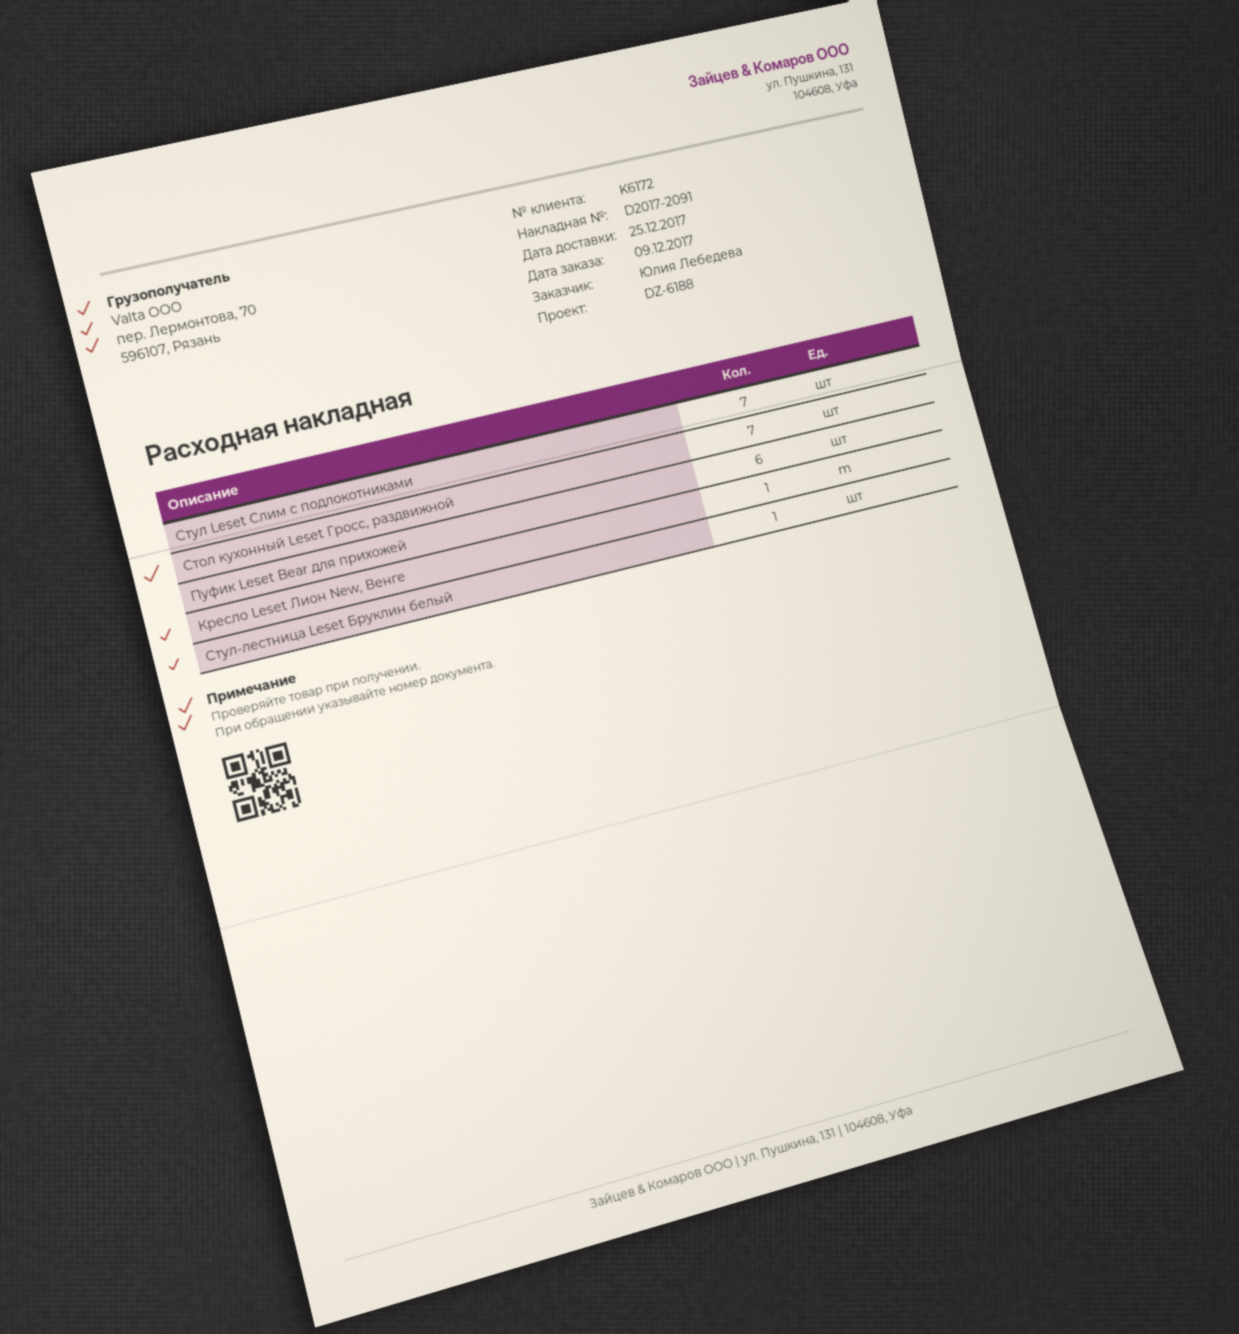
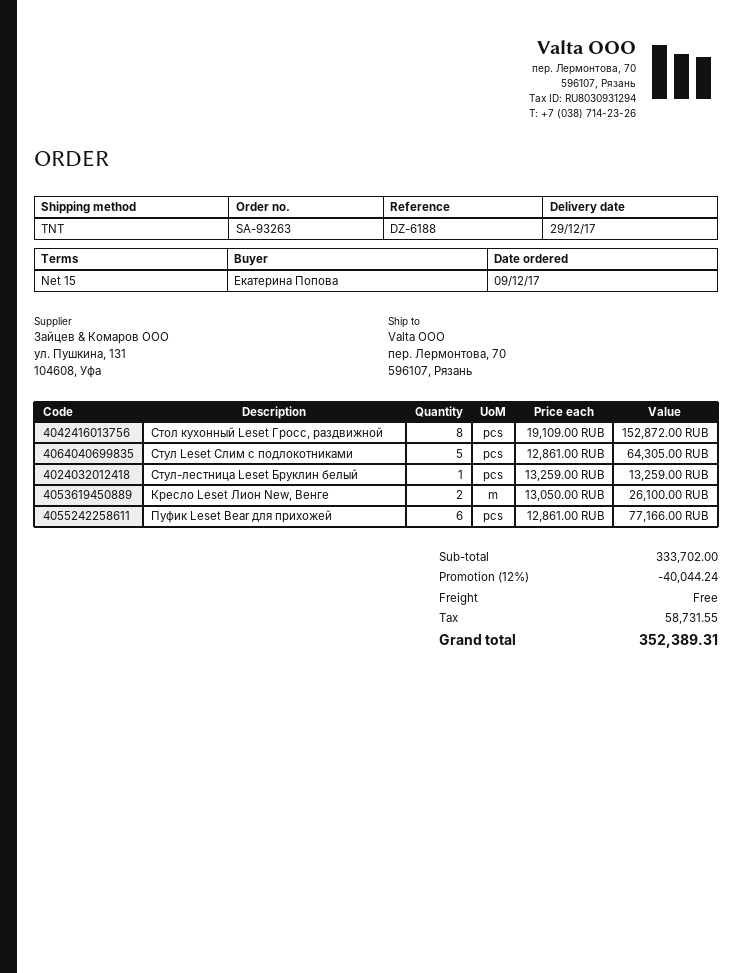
delivery date: 2017-12-25 -> 2017-12-29
ordered by: Юлия Лебедева -> Екатерина Попова
Стул Leset Слим с подлокотниками: 7 -> 5
Стол кухонный Leset Гросс, раздвижной: 7 -> 8
Кресло Leset Лион New, Венге: 1 -> 2

